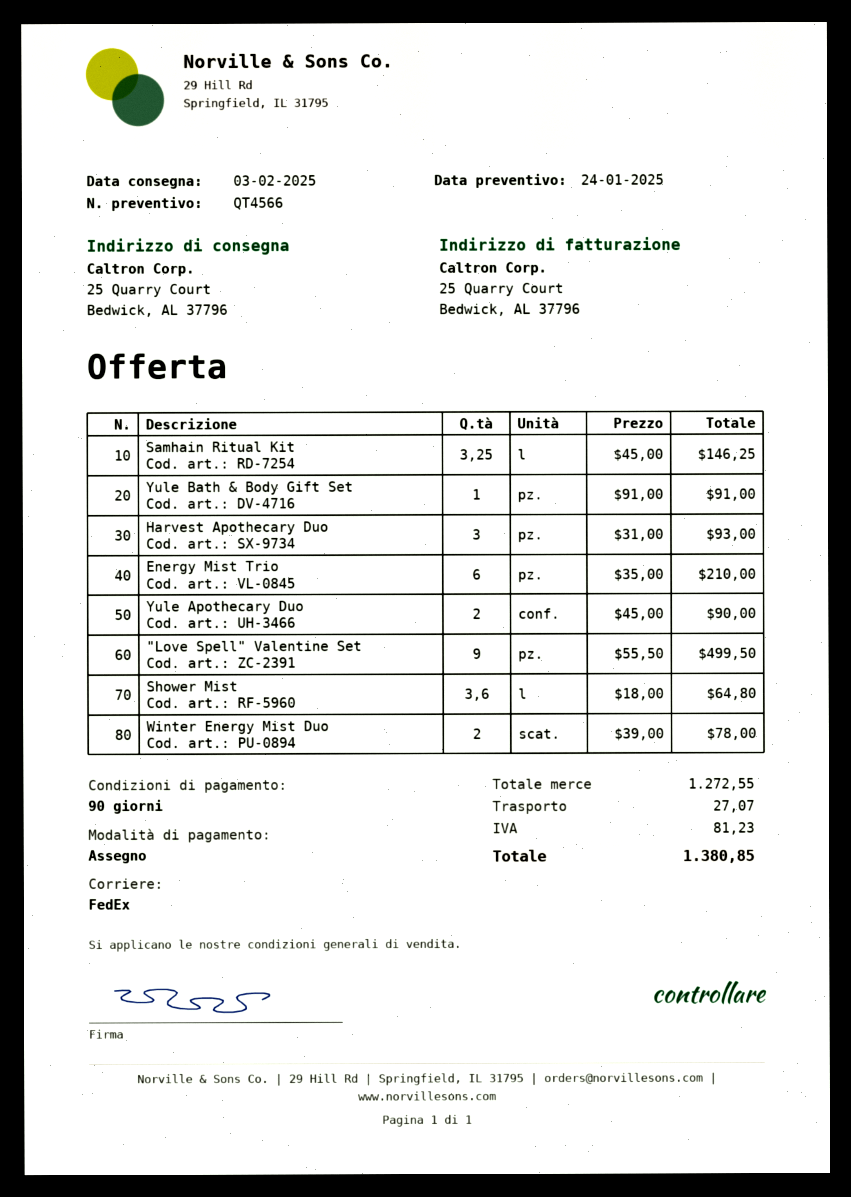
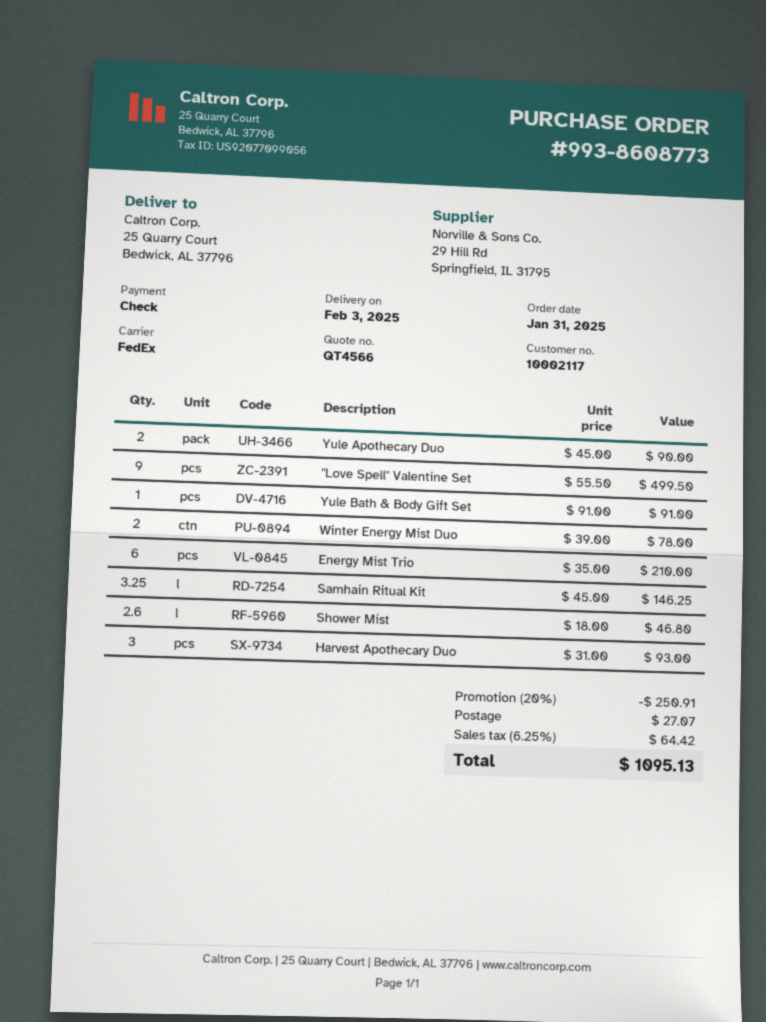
Shower Mist: 3.6 x 18.00 = 64.80 -> 2.6 x 18.00 = 46.80
discount: none -> 20% = 250.91
tax: 81.23 -> 64.42
total: 1380.85 -> 1095.13

